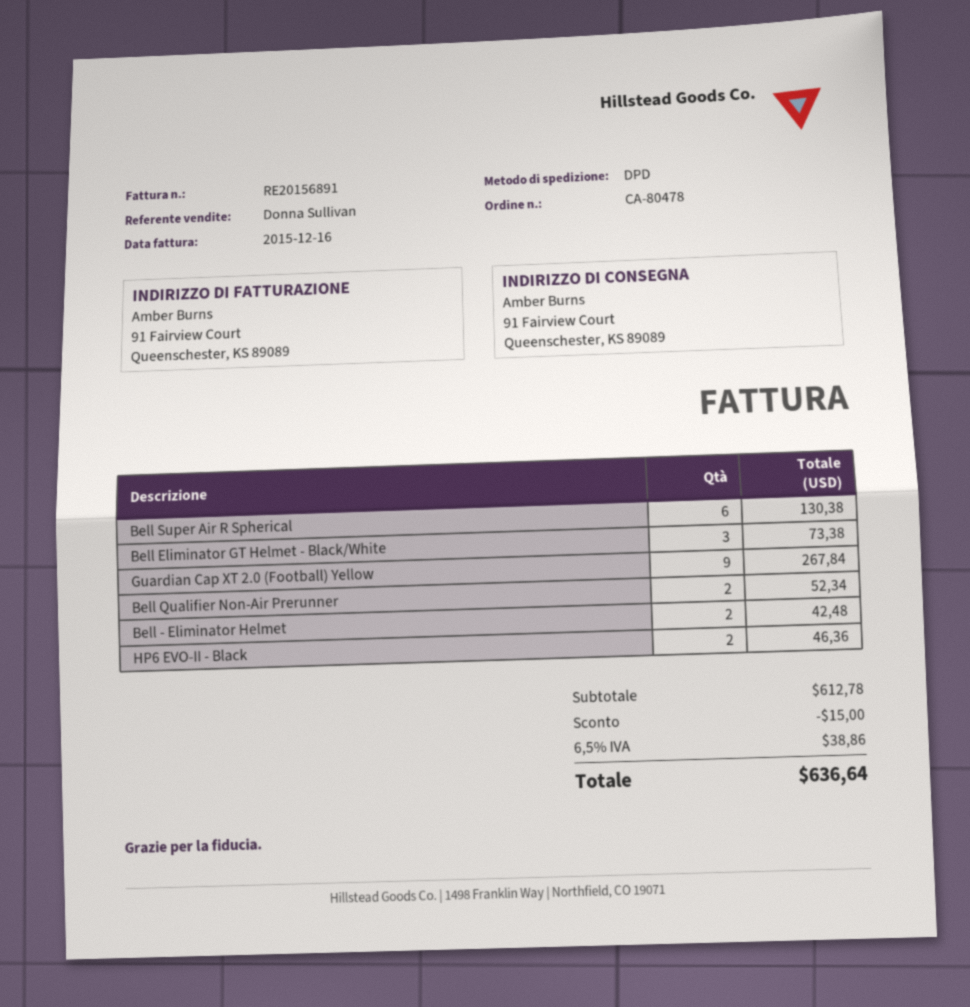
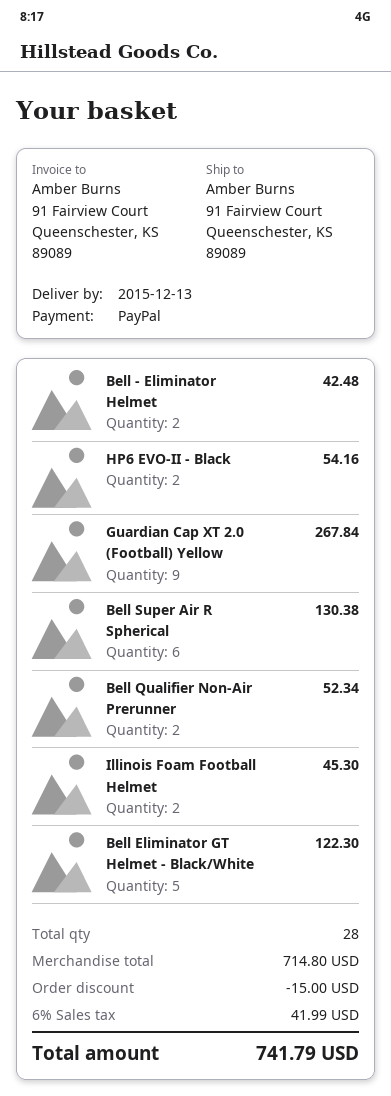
Bell Eliminator GT Helmet - Black/White: 3 for 73.38 -> 5 for 122.30
HP6 EVO-II - Black: 2 for 46.36 -> 2 for 54.16
Illinois Foam Football Helmet: none -> 2 for 45.30
subtotal: 612.78 -> 714.80
tax: 6.5% = 38.86 -> 6% = 41.99
total: 636.64 -> 741.79

